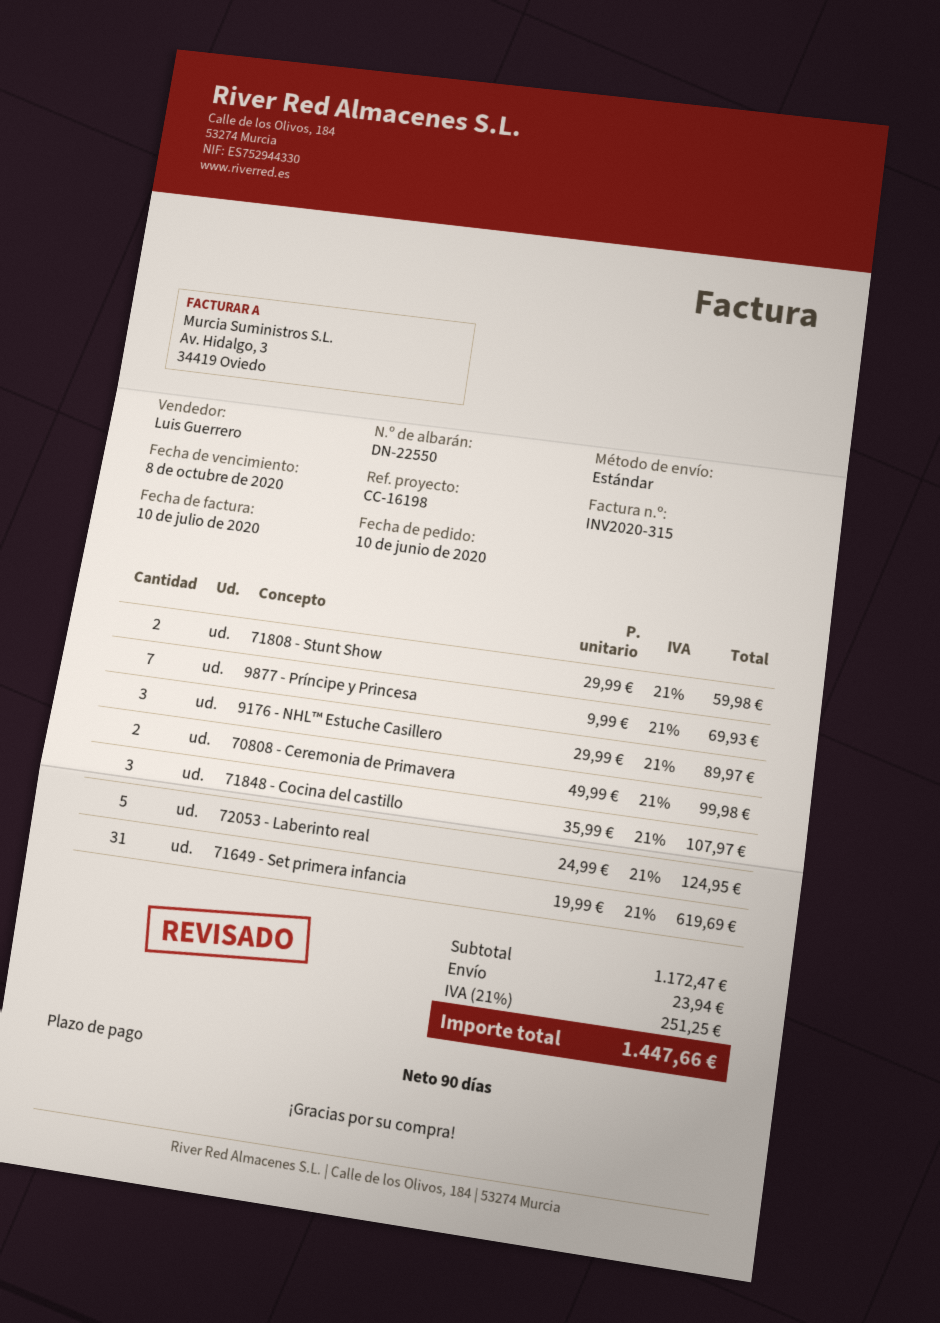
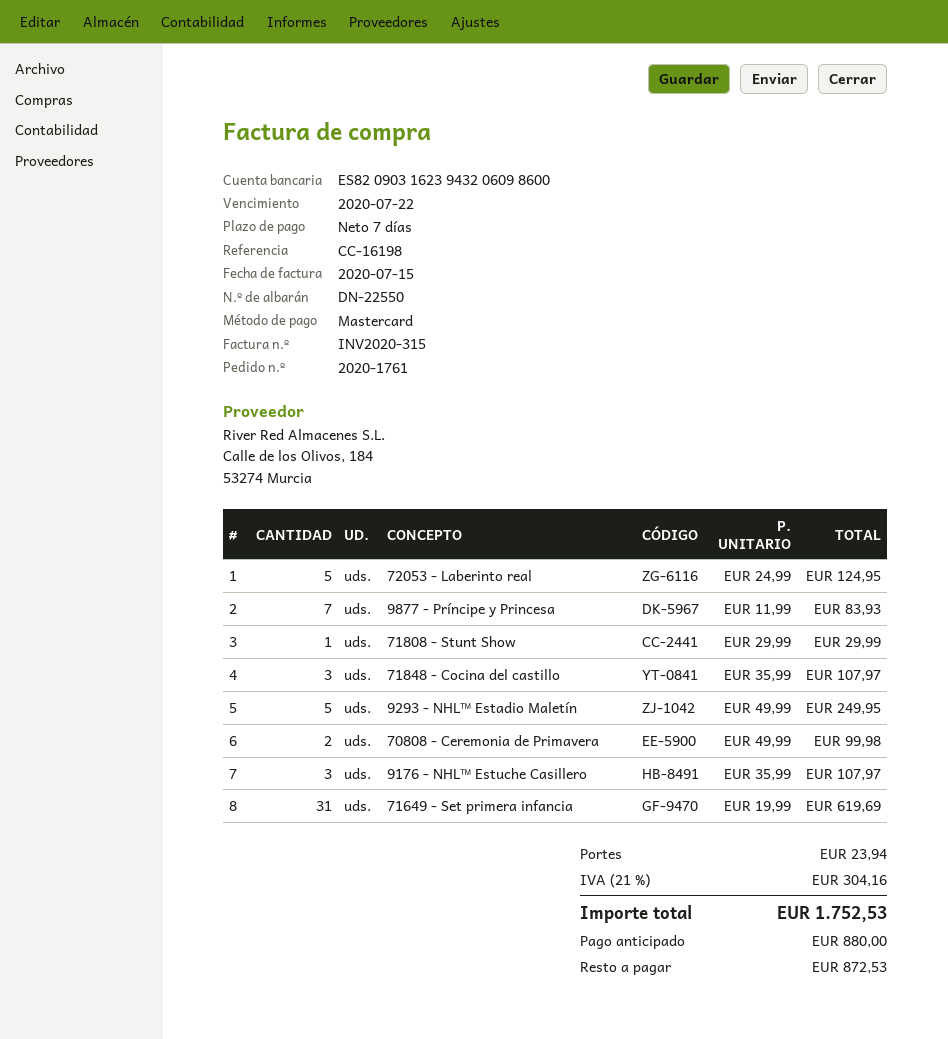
invoice date: 2020-07-10 -> 2020-07-15
payment terms: 90 days -> 7 days
due date: 2020-10-08 -> 2020-07-22
71808 - Stunt Show: 2 x 29.99 = 59.98 -> 1 x 29.99 = 29.99
9877 - Príncipe y Princesa: 7 x 9.99 = 69.93 -> 7 x 11.99 = 83.93
9176 - NHL™ Estuche Casillero: 3 x 29.99 = 89.97 -> 3 x 35.99 = 107.97
9293 - NHL™ Estadio Maletín: none -> 5 x 49.99 = 249.95
tax: 21% = 251.25 -> 21% = 304.16
total: 1447.66 -> 1752.53

